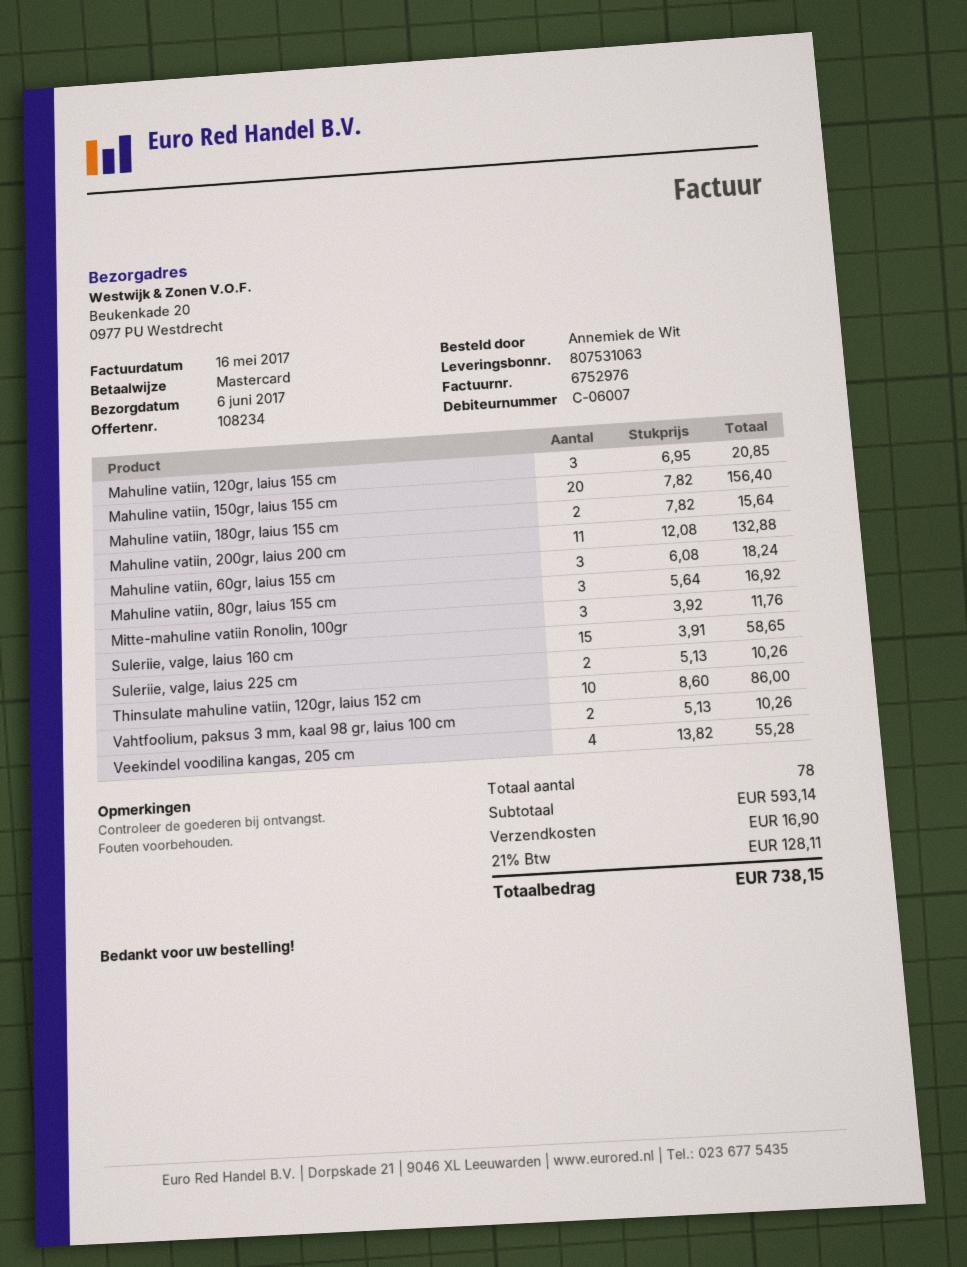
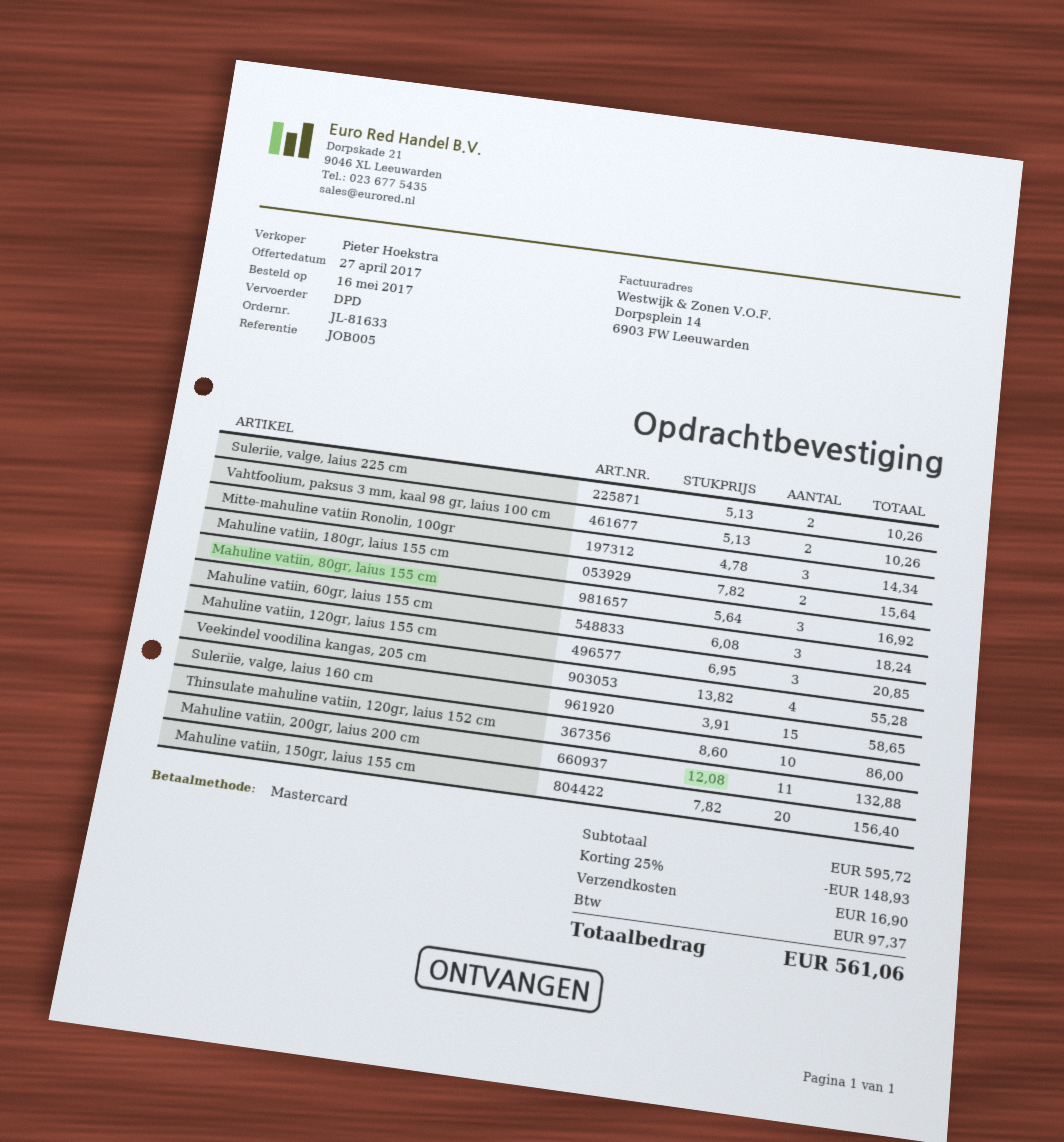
Mitte-mahuline vatiin Ronolin, 100gr: 3 x 3.92 = 11.76 -> 3 x 4.78 = 14.34
subtotal: 593.14 -> 595.72
discount: none -> 25% = 148.93
tax: 128.11 -> 97.37
total: 738.15 -> 561.06

